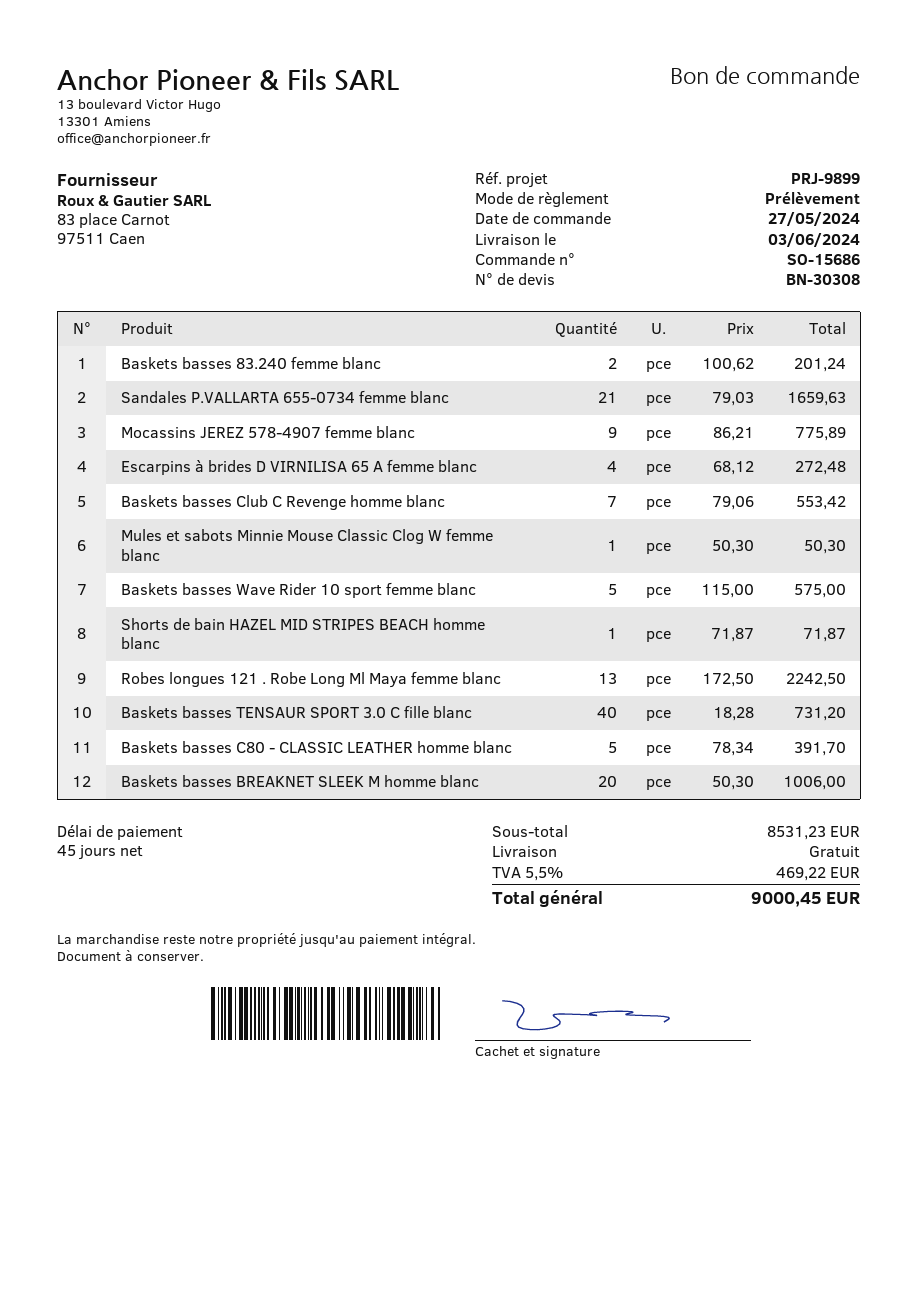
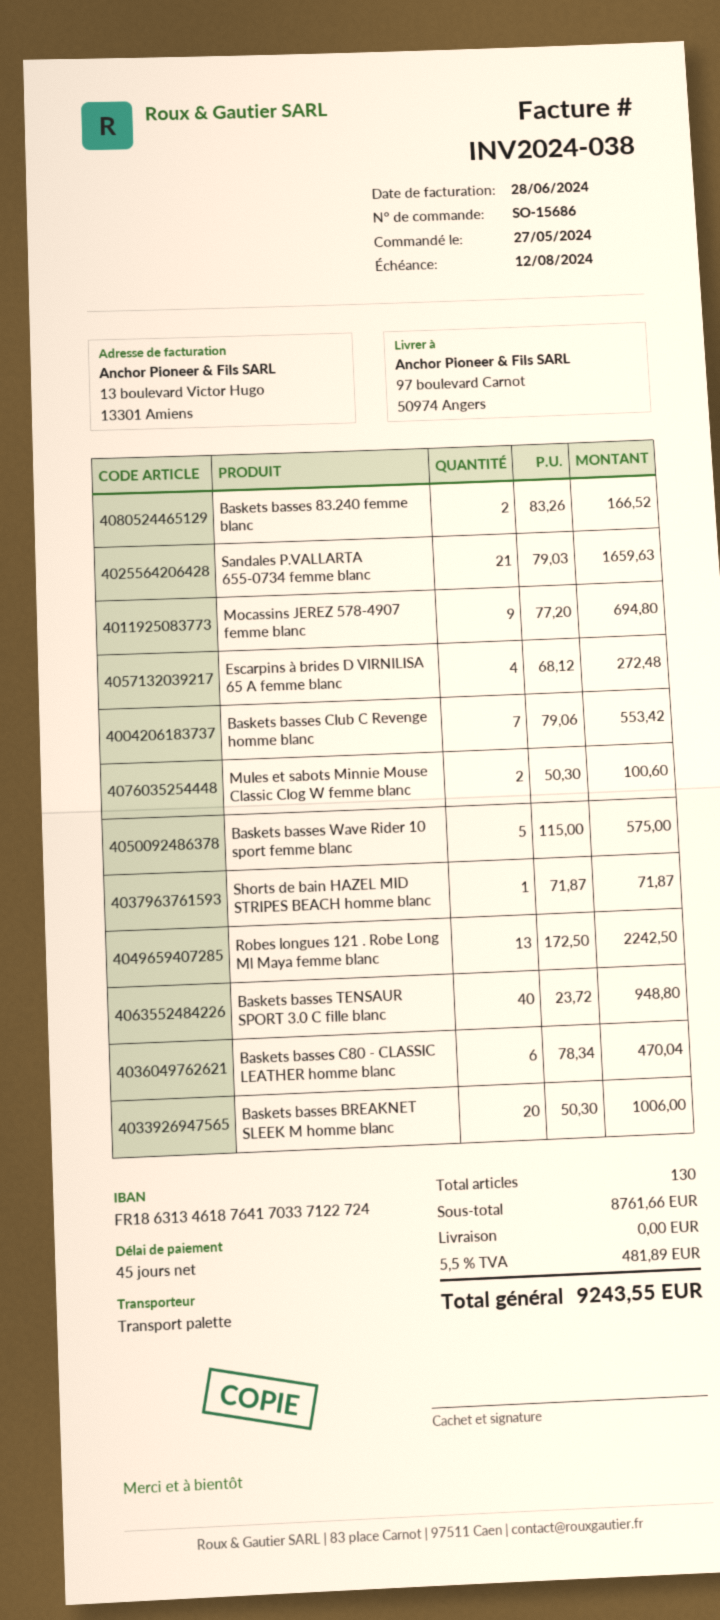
Baskets basses 83.240 femme blanc: 2 x 100.62 = 201.24 -> 2 x 83.26 = 166.52
Mocassins JEREZ 578-4907 femme blanc: 9 x 86.21 = 775.89 -> 9 x 77.20 = 694.80
Mules et sabots Minnie Mouse Classic Clog W femme blanc: 1 x 50.30 = 50.30 -> 2 x 50.30 = 100.60
Baskets basses TENSAUR SPORT 3.0 C fille blanc: 40 x 18.28 = 731.20 -> 40 x 23.72 = 948.80
Baskets basses C80 - CLASSIC LEATHER homme blanc: 5 x 78.34 = 391.70 -> 6 x 78.34 = 470.04
subtotal: 8531.23 -> 8761.66
tax: 5.5% = 469.22 -> 5.5% = 481.89
total: 9000.45 -> 9243.55

